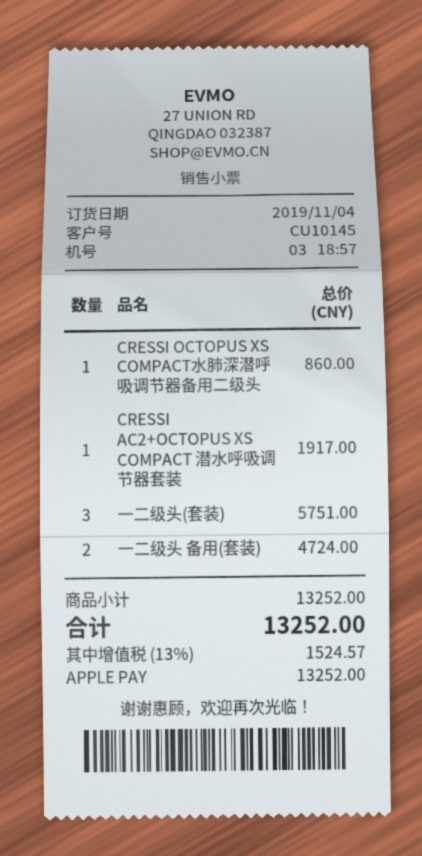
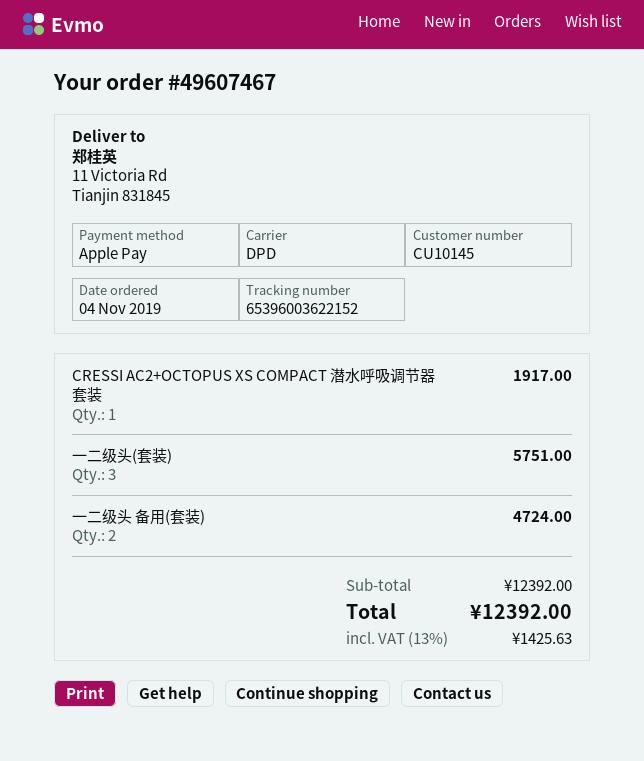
CRESSI OCTOPUS XS COMPACT水肺深潜呼吸调节器备用二级头: 1 for 860.00 -> none
subtotal: 13252.00 -> 12392.00
tax: 13% = 1524.57 -> 13% = 1425.63
total: 13252.00 -> 12392.00

